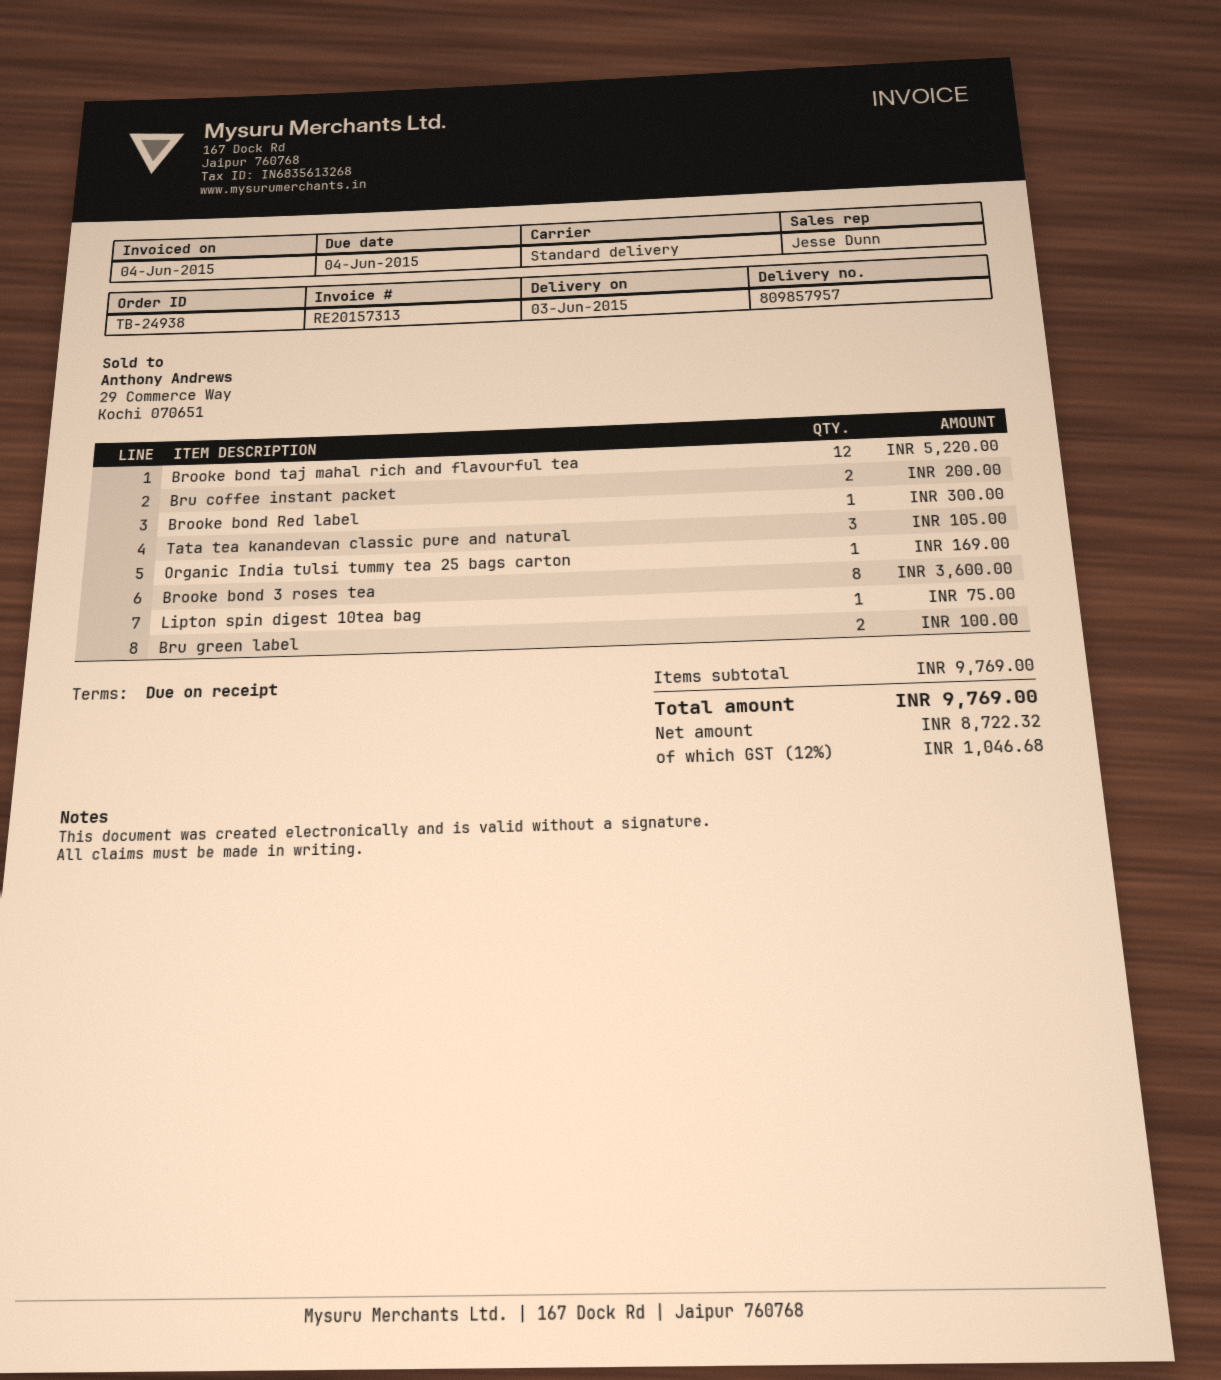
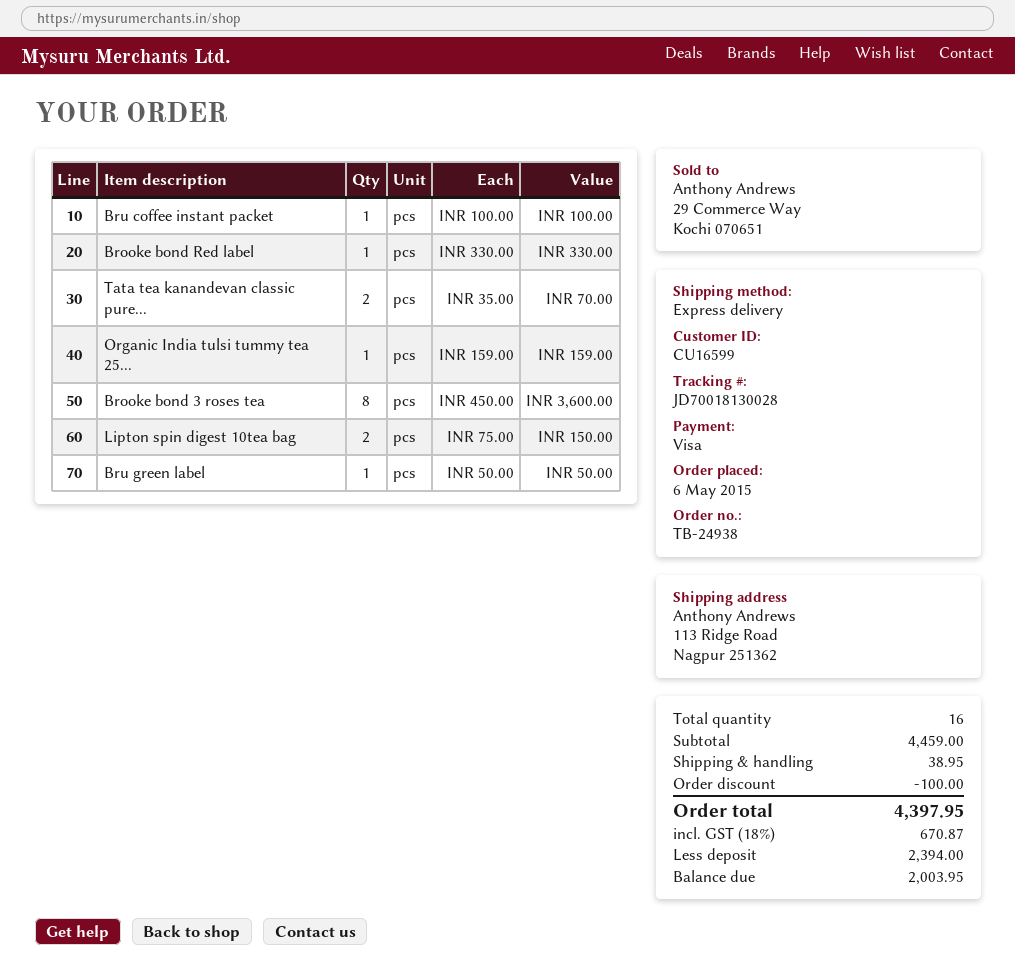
shipping method: standard -> express
Brooke bond taj mahal rich and flavourful tea: 12 for 5220.00 -> none
Bru coffee instant packet: 2 for 200.00 -> 1 for 100.00
Brooke bond Red label: 1 for 300.00 -> 1 for 330.00
Tata tea kanandevan classic pure and natural: 3 for 105.00 -> 2 for 70.00
Organic India tulsi tummy tea 25 bags carton: 1 for 169.00 -> 1 for 159.00
Lipton spin digest 10tea bag: 1 for 75.00 -> 2 for 150.00
Bru green label: 2 for 100.00 -> 1 for 50.00
subtotal: 9769.00 -> 4459.00
discount: none -> 100.00
shipping: none -> 38.95
tax: 12% = 1046.68 -> 18% = 670.87
total: 9769.00 -> 4397.95

